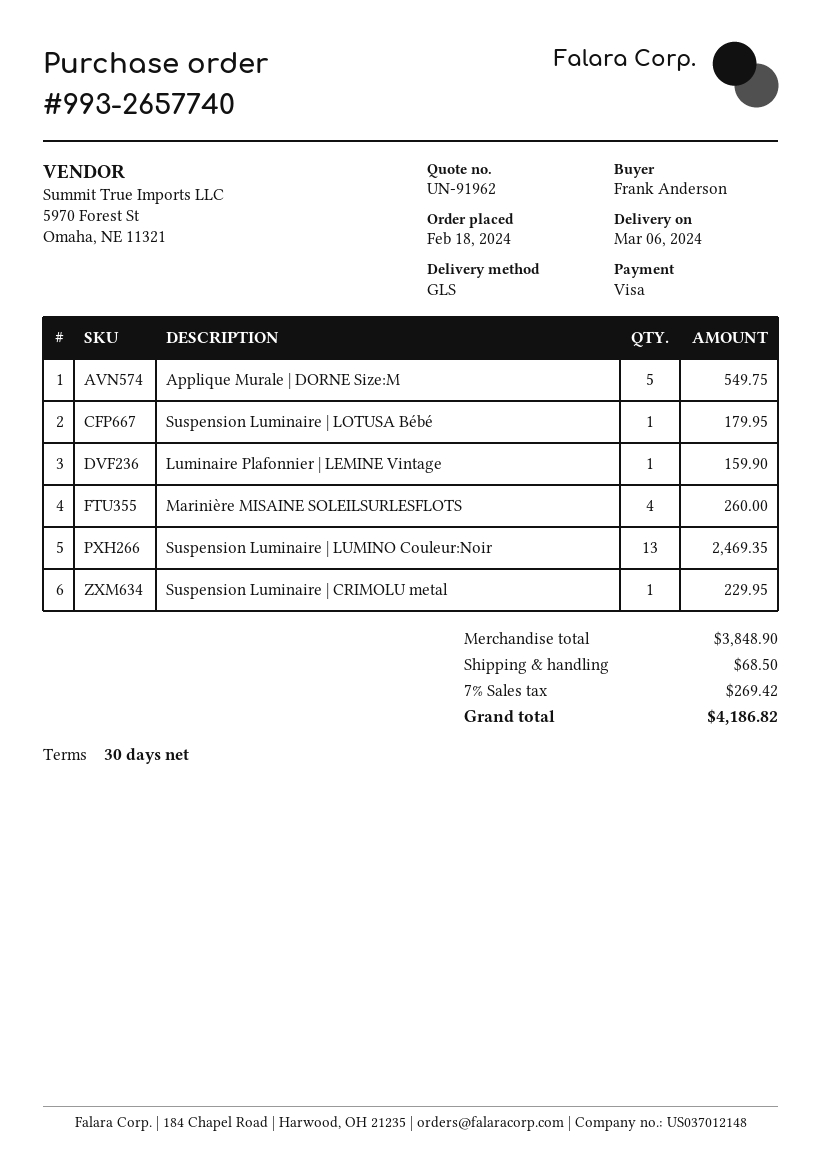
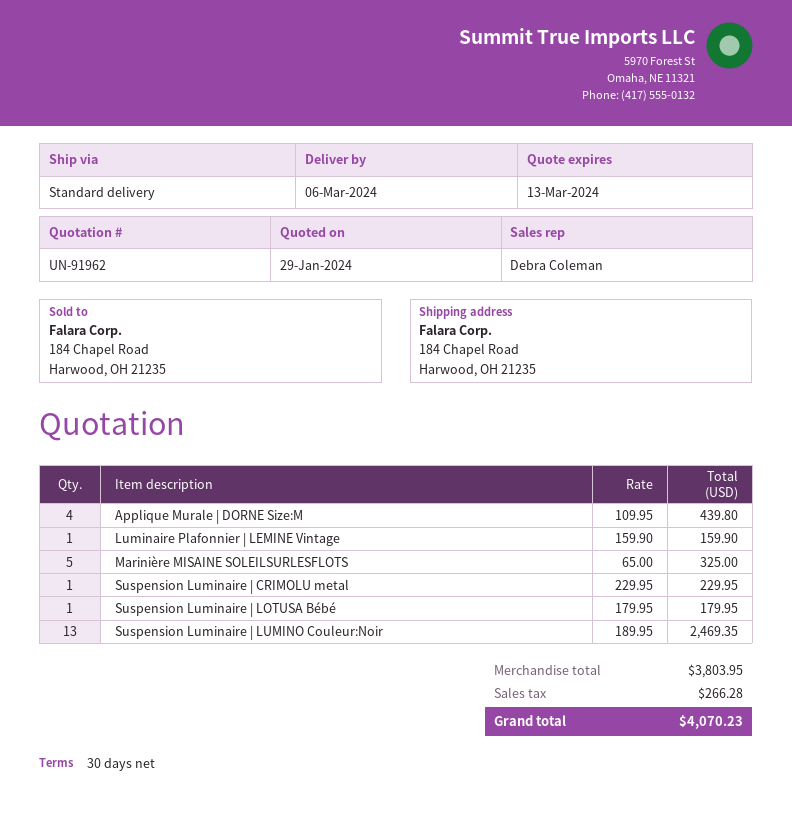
shipping method: GLS -> standard
Applique Murale | DORNE Size:M: 5 for 549.75 -> 4 for 439.80
Marinière MISAINE SOLEILSURLESFLOTS: 4 for 260.00 -> 5 for 325.00
subtotal: 3848.90 -> 3803.95
shipping: 68.50 -> none
tax: 269.42 -> 266.28
total: 4186.82 -> 4070.23

